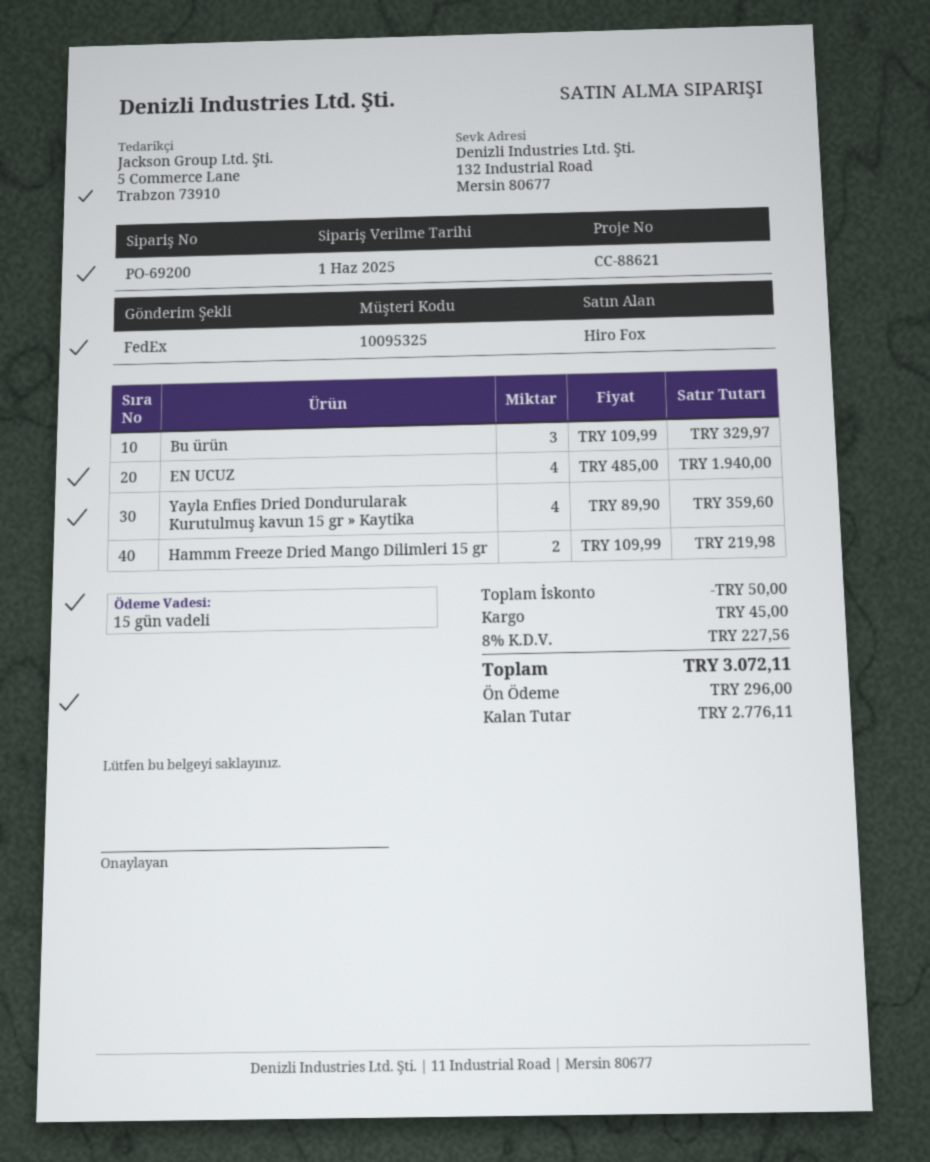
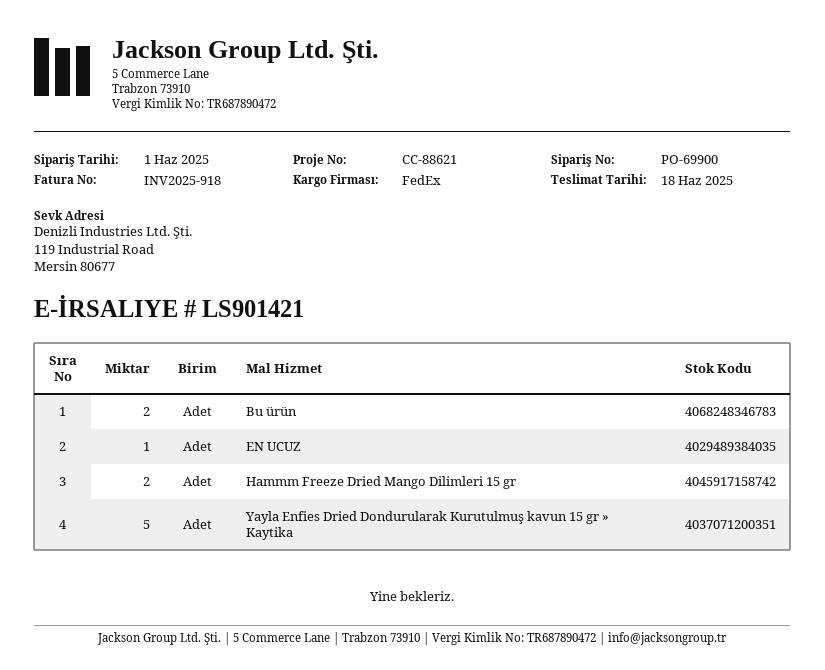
order number: PO-69200 -> PO-69900
ship to: 132 Industrial Road, Mersin 80677 -> 119 Industrial Road, Mersin 80677
Bu ürün: 3 -> 2
EN UCUZ: 4 -> 1
Yayla Enfies Dried Dondurularak Kurutulmuş kavun 15 gr » Kaytika: 4 -> 5

